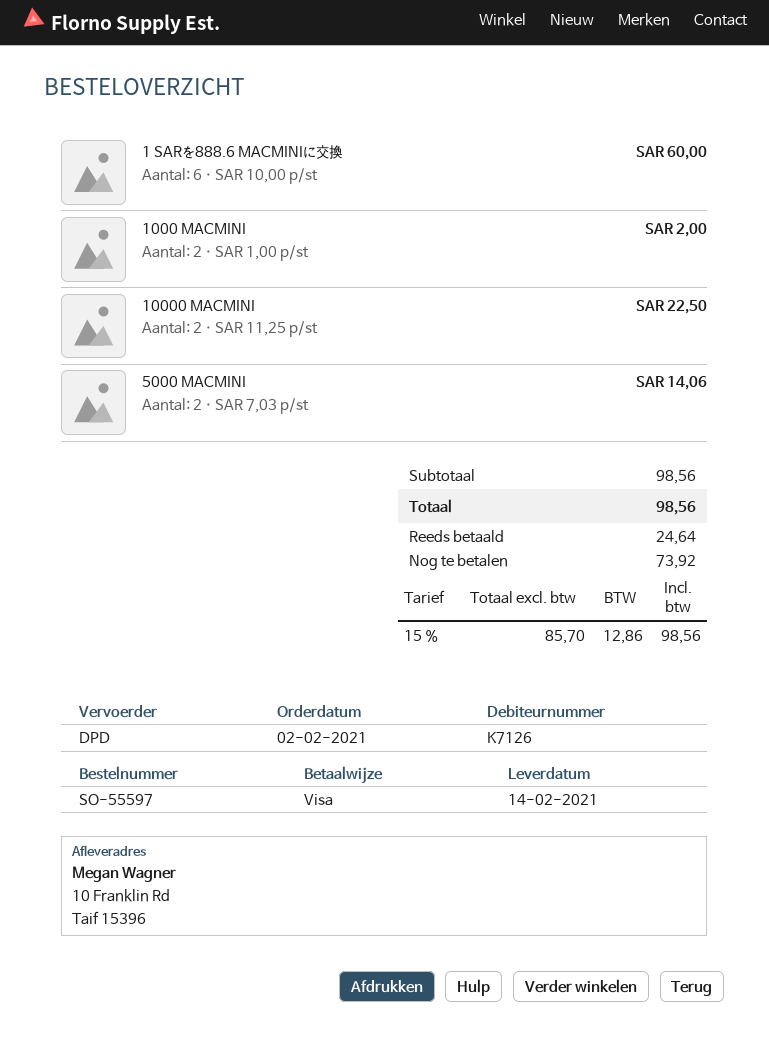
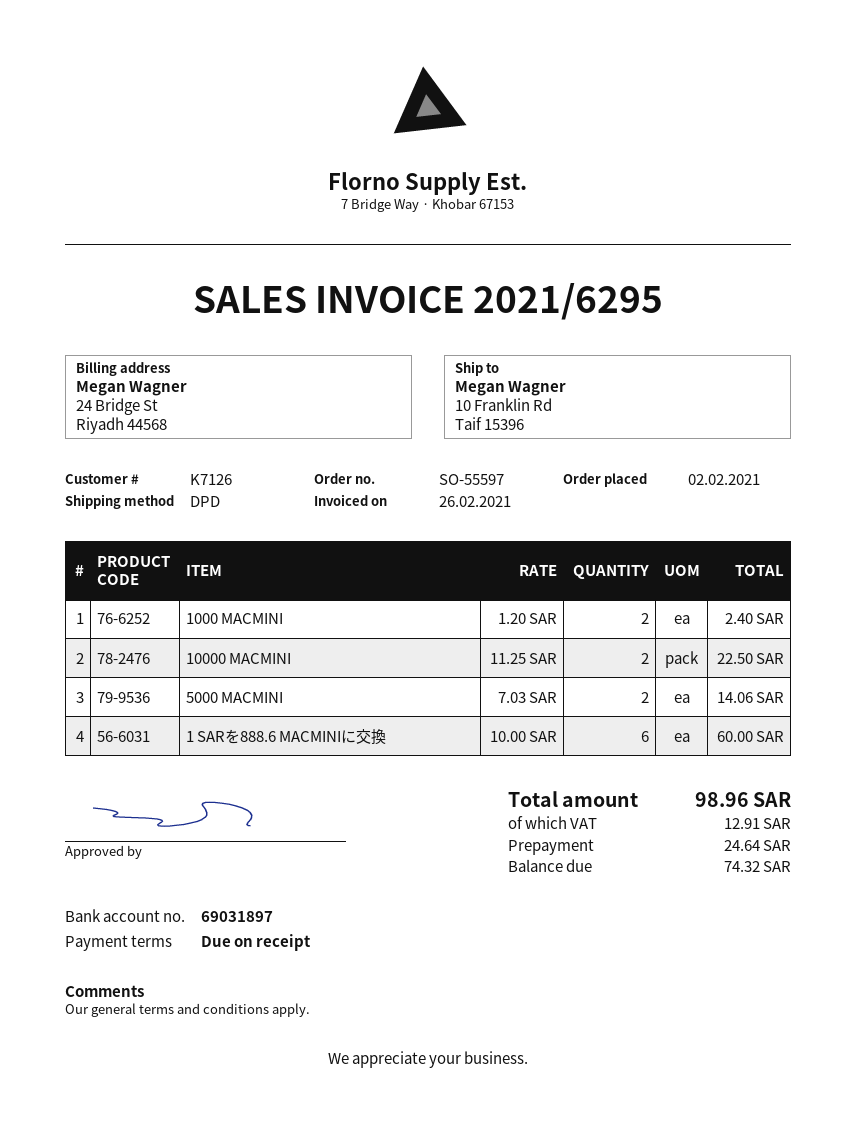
1000 MACMINI: 2 x 1.00 = 2.00 -> 2 x 1.20 = 2.40
tax: 12.86 -> 12.91
total: 98.56 -> 98.96
balance: 73.92 -> 74.32

